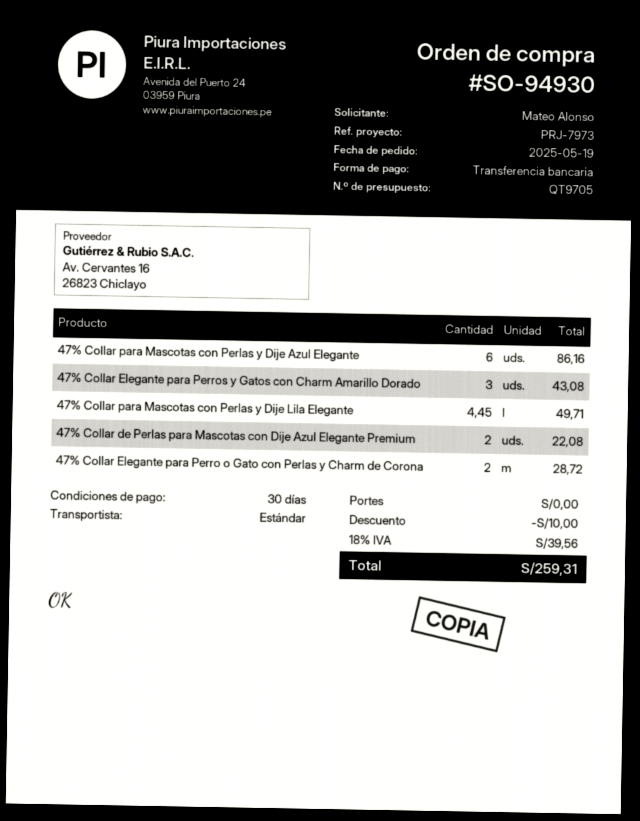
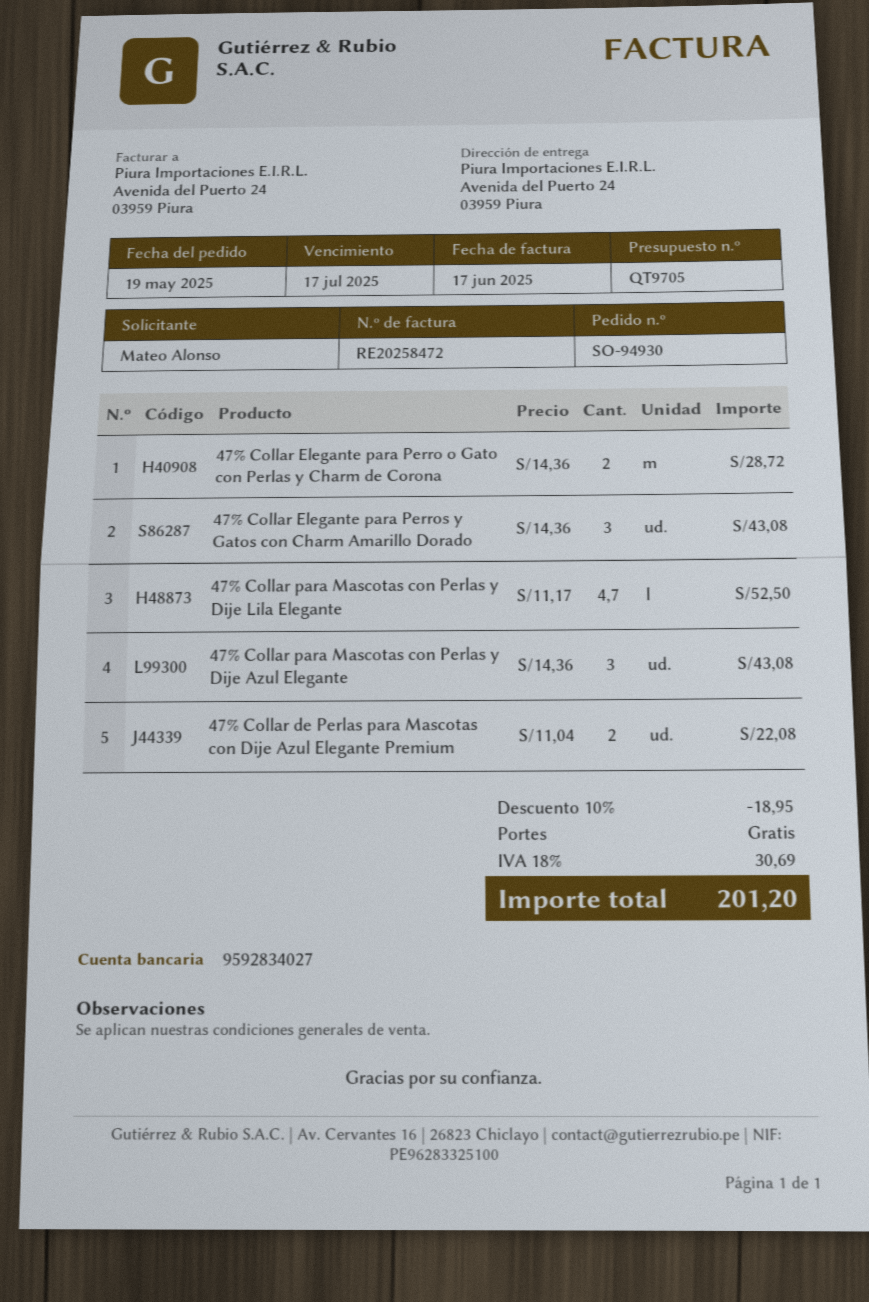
47% Collar para Mascotas con Perlas y Dije Azul Elegante: 6 for 86.16 -> 3 for 43.08
47% Collar para Mascotas con Perlas y Dije Lila Elegante: 4.45 for 49.71 -> 4.7 for 52.50
discount: 10.00 -> 18.95
tax: 18% = 39.56 -> 18% = 30.69
total: 259.31 -> 201.20

